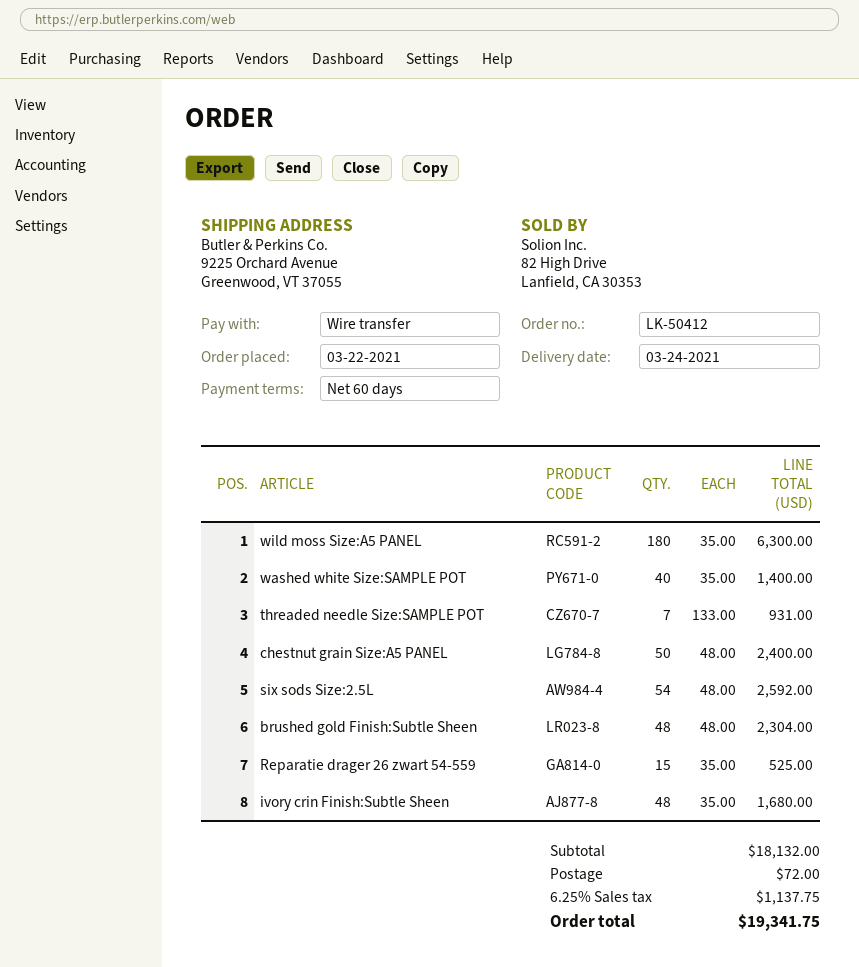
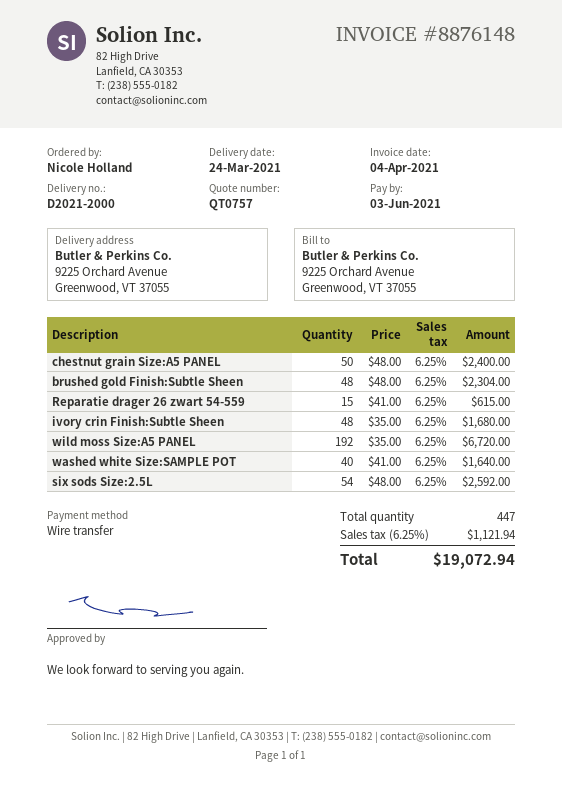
wild moss Size:A5 PANEL: 180 x 35.00 = 6300.00 -> 192 x 35.00 = 6720.00
washed white Size:SAMPLE POT: 40 x 35.00 = 1400.00 -> 40 x 41.00 = 1640.00
threaded needle Size:SAMPLE POT: 7 x 133.00 = 931.00 -> none
Reparatie drager 26 zwart 54-559: 15 x 35.00 = 525.00 -> 15 x 41.00 = 615.00
shipping: 72.00 -> none
tax: 6.25% = 1137.75 -> 6.25% = 1121.94
total: 19341.75 -> 19072.94

